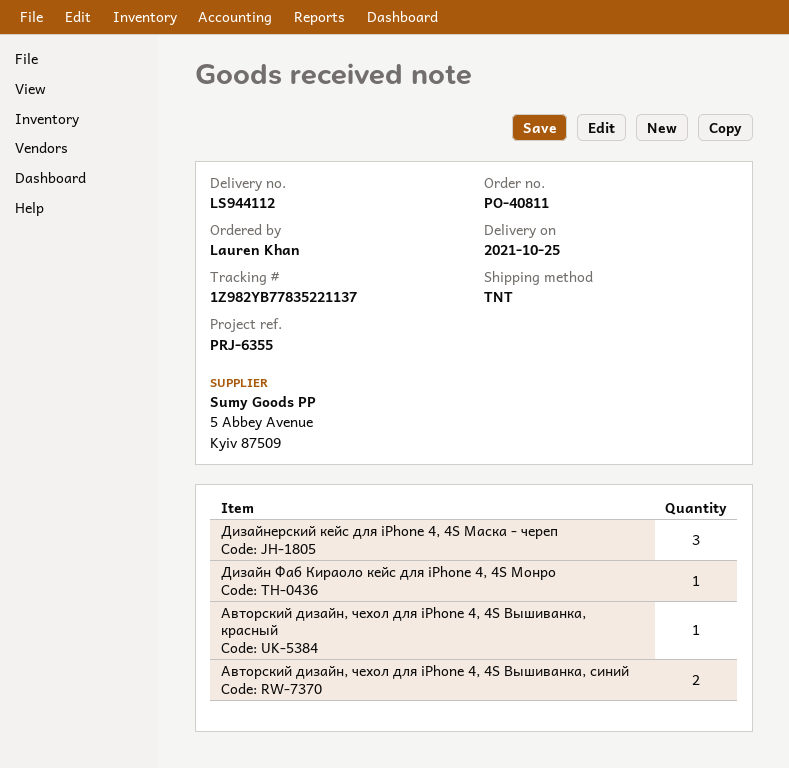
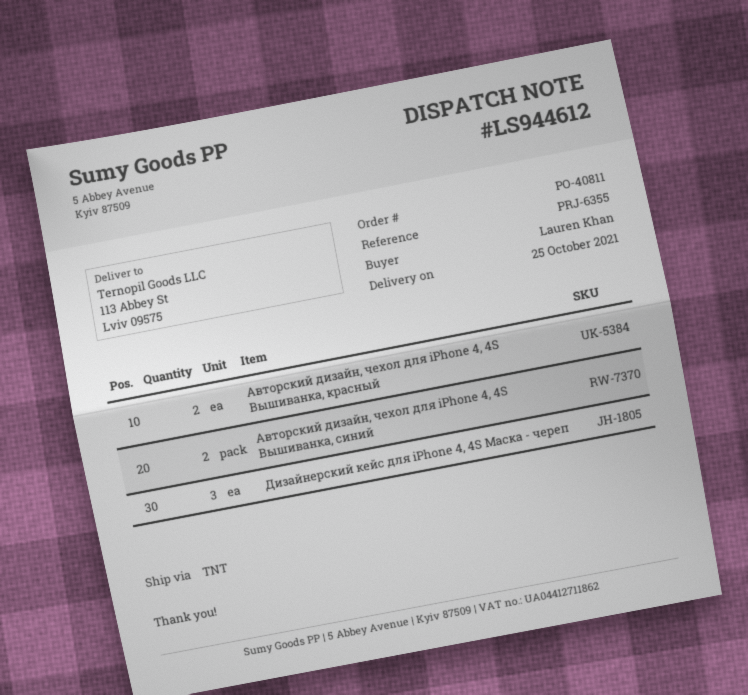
delivery note number: LS944112 -> LS944612
Дизайн Фаб Кираоло кейс для iPhone 4, 4S Монро: 1 -> none
Авторский дизайн, чехол для iPhone 4, 4S Вышиванка, красный: 1 -> 2

